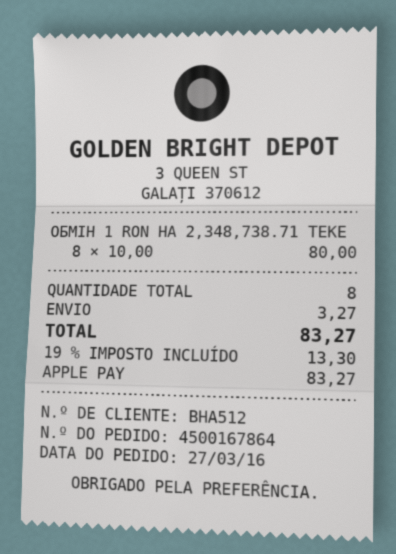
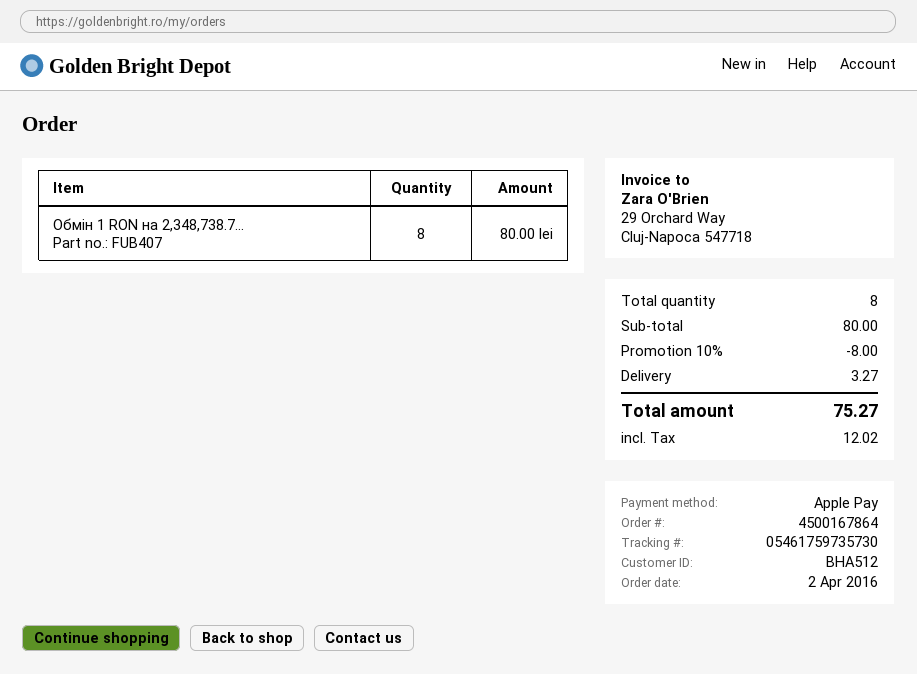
order date: 2016-03-27 -> 2016-04-02
discount: none -> 10% = 8.00
tax: 13.30 -> 12.02
total: 83.27 -> 75.27

